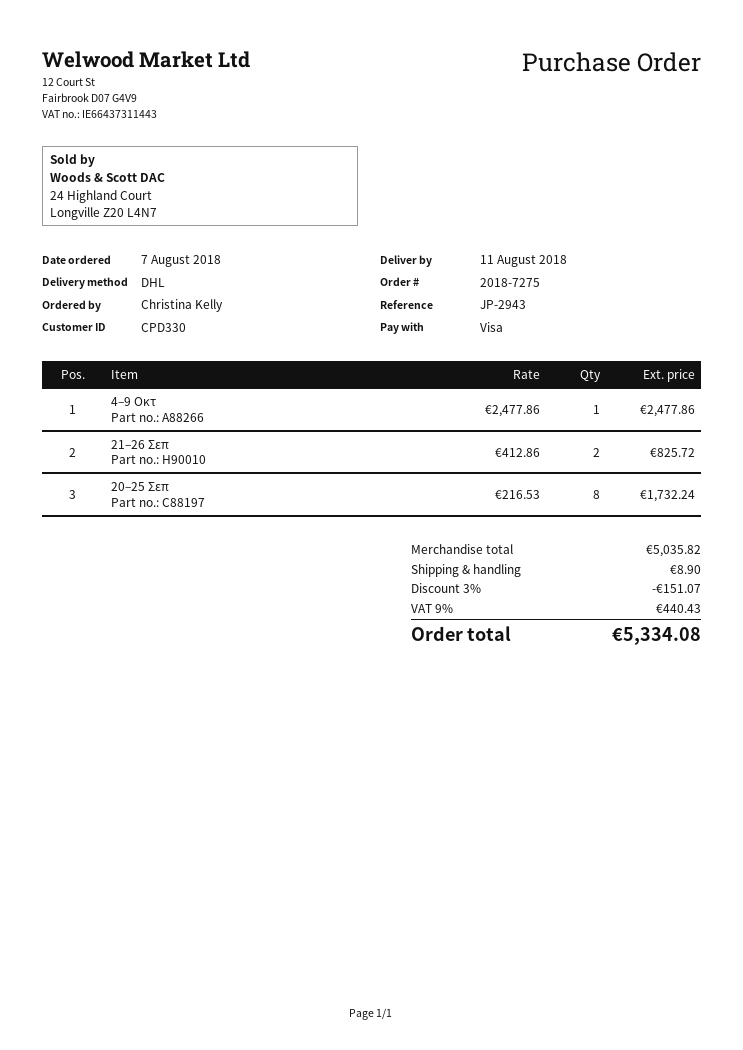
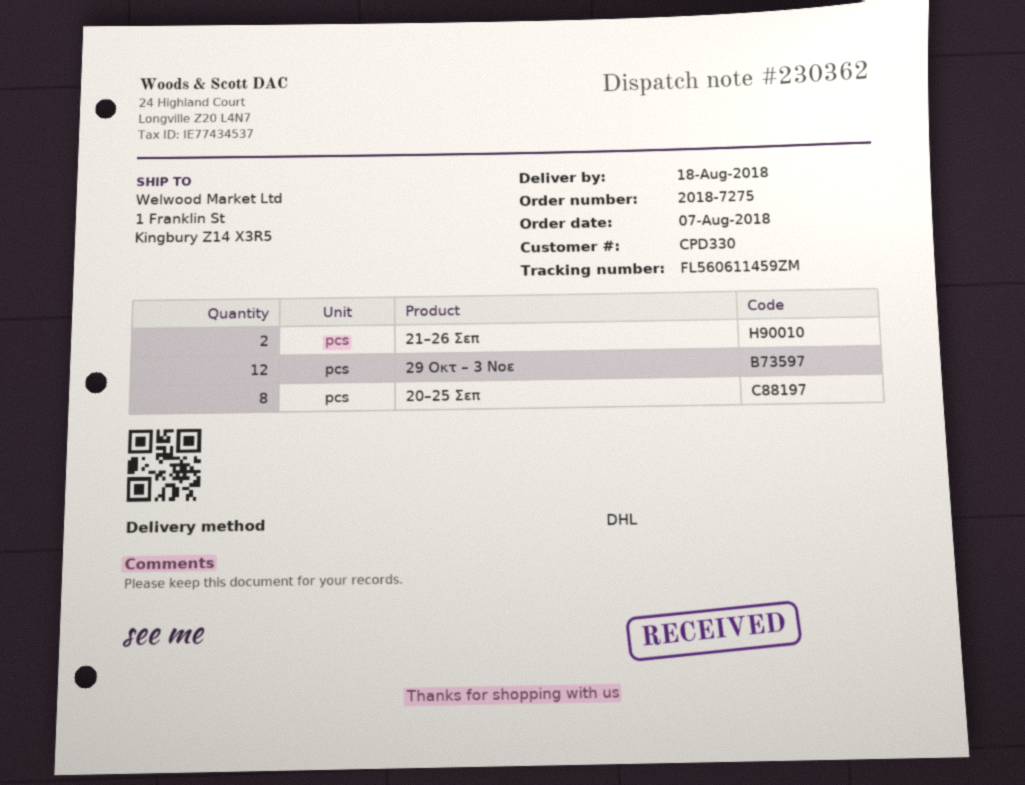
delivery date: 2018-08-11 -> 2018-08-18
4–9 Οκτ: 1 -> none
29 Οκτ – 3 Νοε: none -> 12

